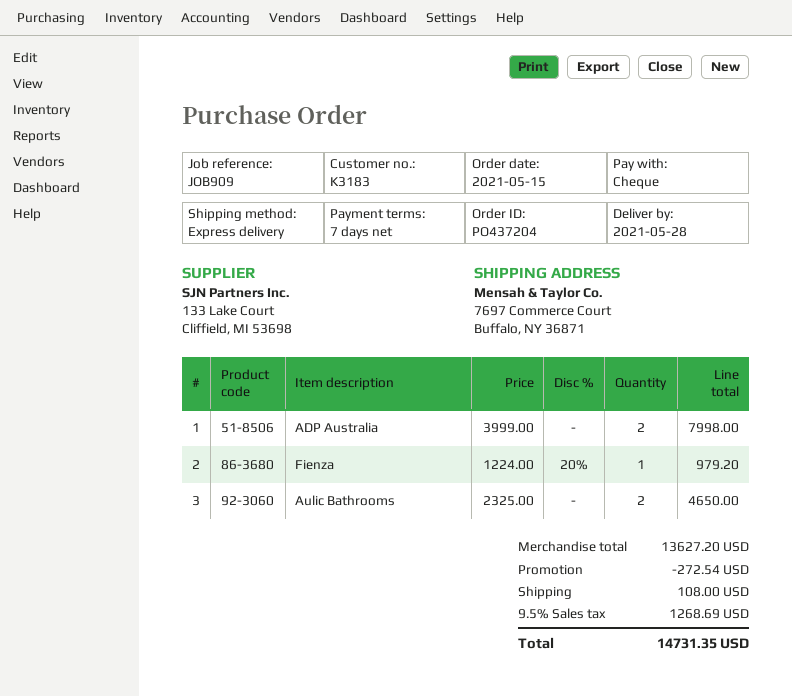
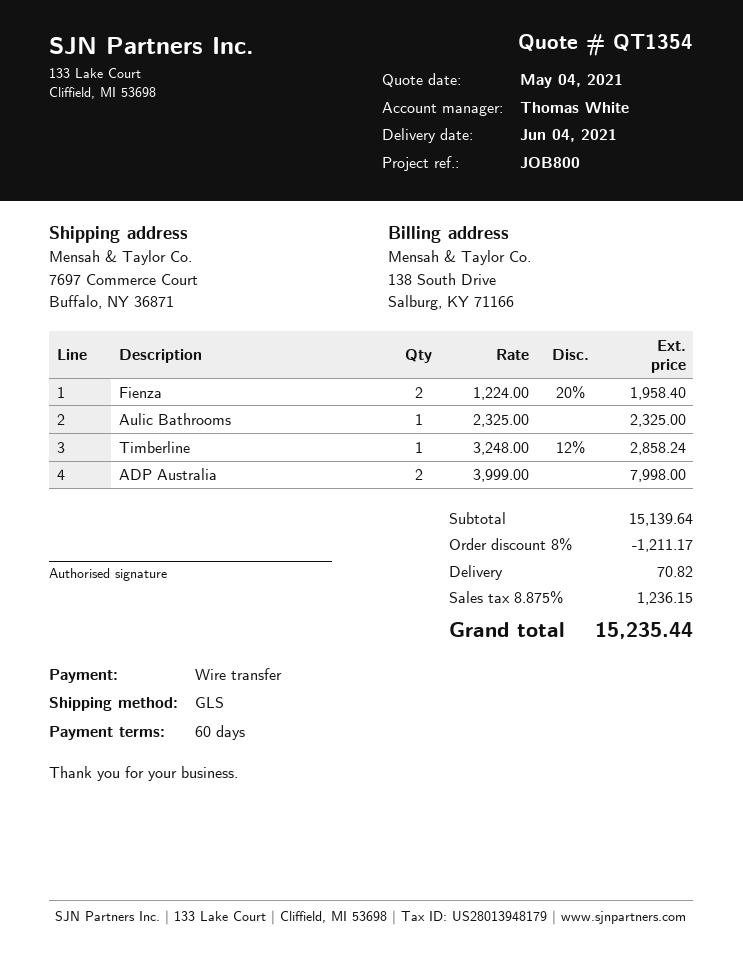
delivery date: 2021-05-28 -> 2021-06-04
payment terms: 7 days -> 60 days
reference: JOB909 -> JOB800
payment method: cheque -> bank transfer
shipping method: express -> GLS
Fienza: 1 x 1224.00 - 20% = 979.20 -> 2 x 1224.00 - 20% = 1958.40
Aulic Bathrooms: 2 x 2325.00 = 4650.00 -> 1 x 2325.00 = 2325.00
Timberline: none -> 1 x 3248.00 - 12% = 2858.24
subtotal: 13627.20 -> 15139.64
discount: 272.54 -> 1211.17
shipping: 108.00 -> 70.82
tax: 9.5% = 1268.69 -> 8.875% = 1236.15
total: 14731.35 -> 15235.44

